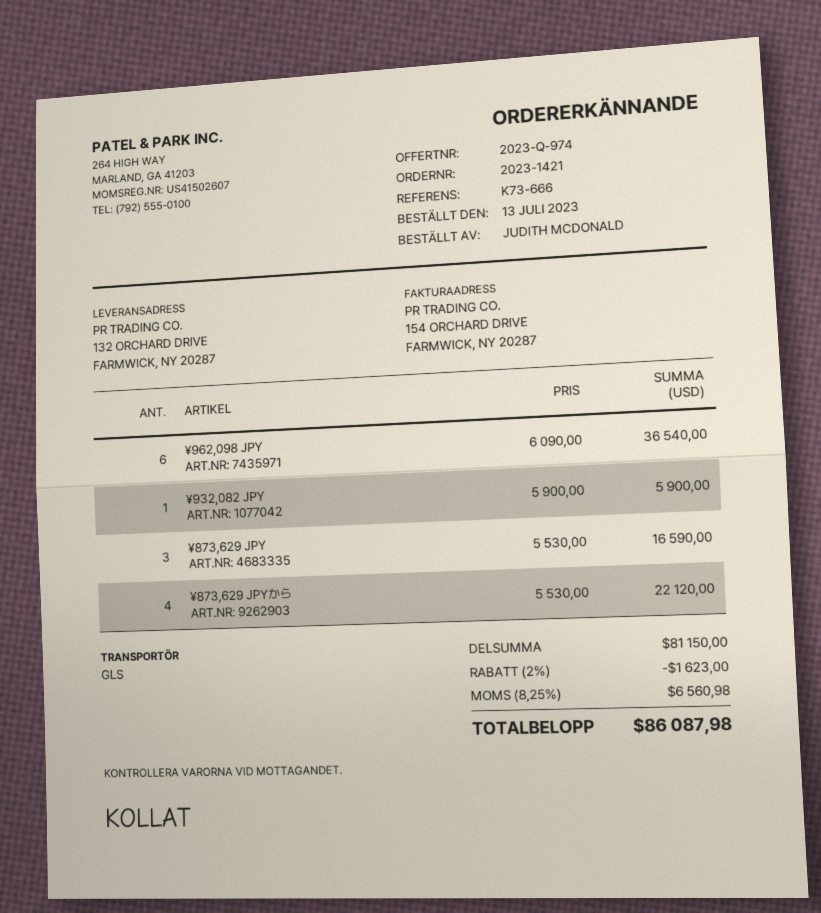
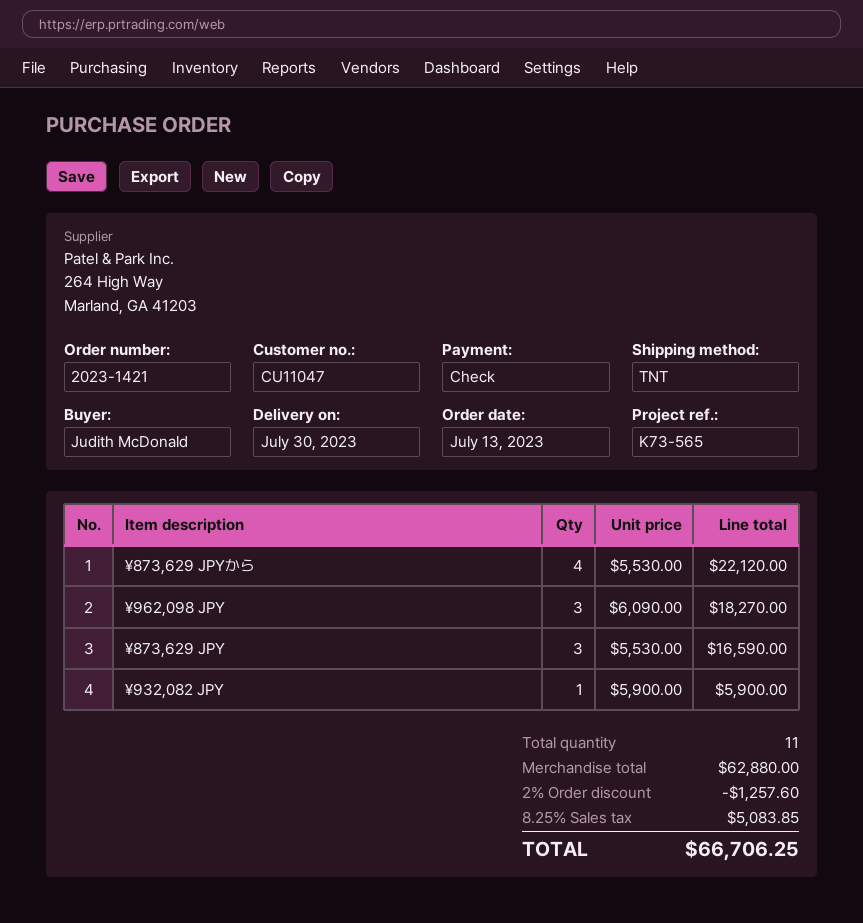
reference: K73-666 -> K73-565
shipping method: GLS -> TNT
¥962,098 JPY: 6 x 6090.00 = 36540.00 -> 3 x 6090.00 = 18270.00
subtotal: 81150.00 -> 62880.00
discount: 2% = 1623.00 -> 2% = 1257.60
tax: 8.25% = 6560.98 -> 8.25% = 5083.85
total: 86087.98 -> 66706.25

